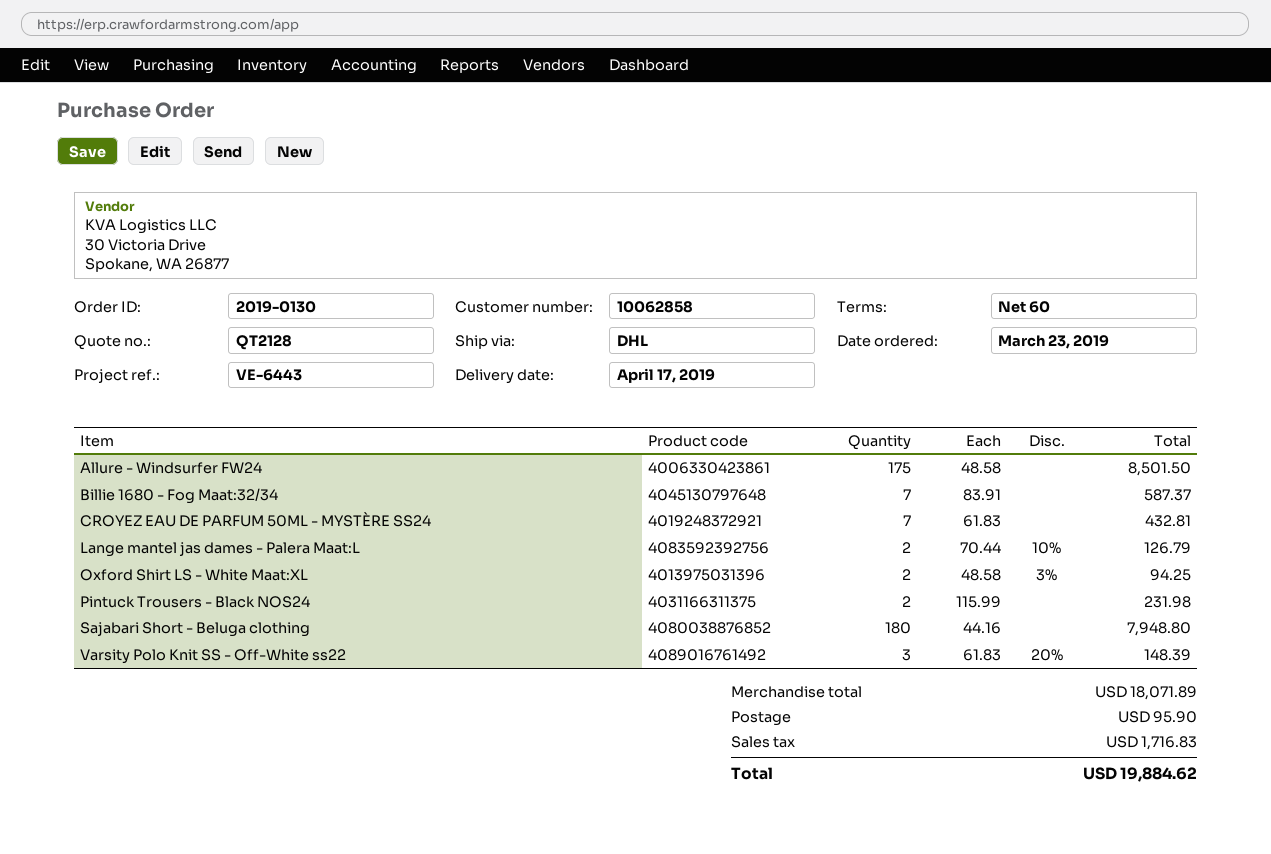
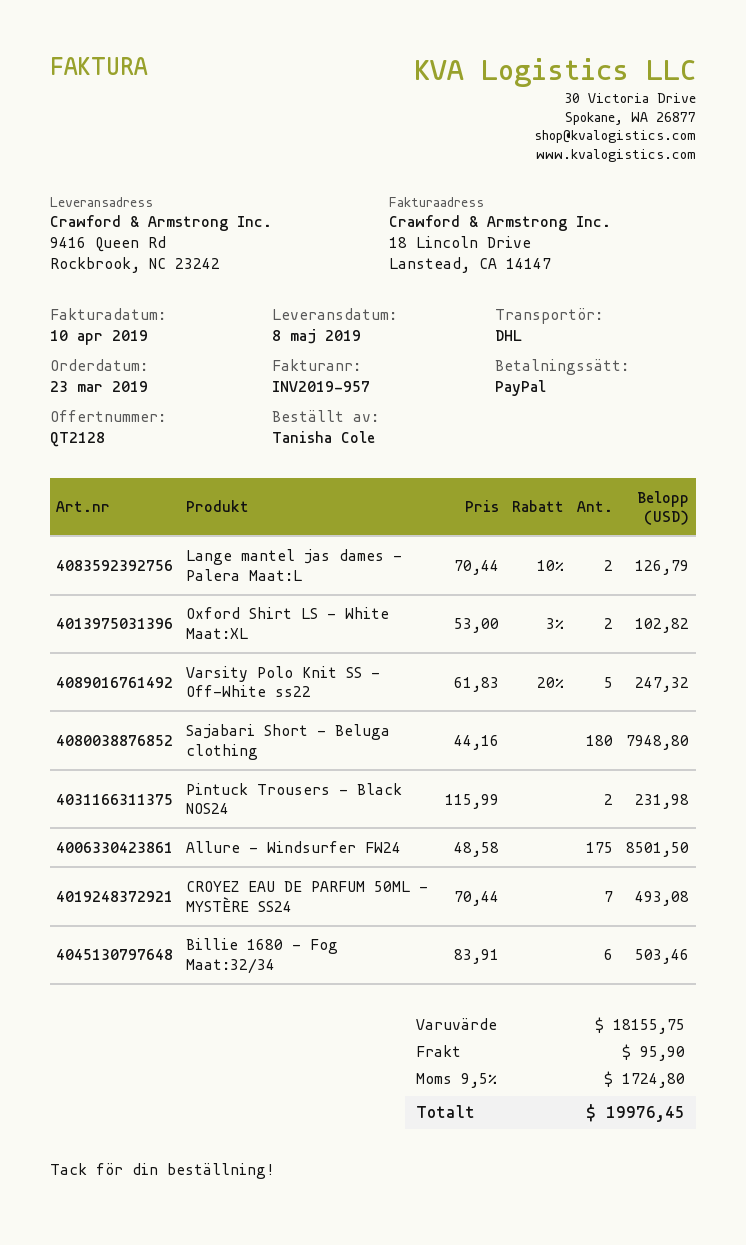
delivery date: 2019-04-17 -> 2019-05-08
Billie 1680 - Fog Maat:32/34: 7 x 83.91 = 587.37 -> 6 x 83.91 = 503.46
CROYEZ EAU DE PARFUM 50ML - MYSTÈRE SS24: 7 x 61.83 = 432.81 -> 7 x 70.44 = 493.08
Oxford Shirt LS - White Maat:XL: 2 x 48.58 - 3% = 94.25 -> 2 x 53.00 - 3% = 102.82
Varsity Polo Knit SS - Off-White ss22: 3 x 61.83 - 20% = 148.39 -> 5 x 61.83 - 20% = 247.32
subtotal: 18071.89 -> 18155.75
tax: 1716.83 -> 1724.80
total: 19884.62 -> 19976.45

